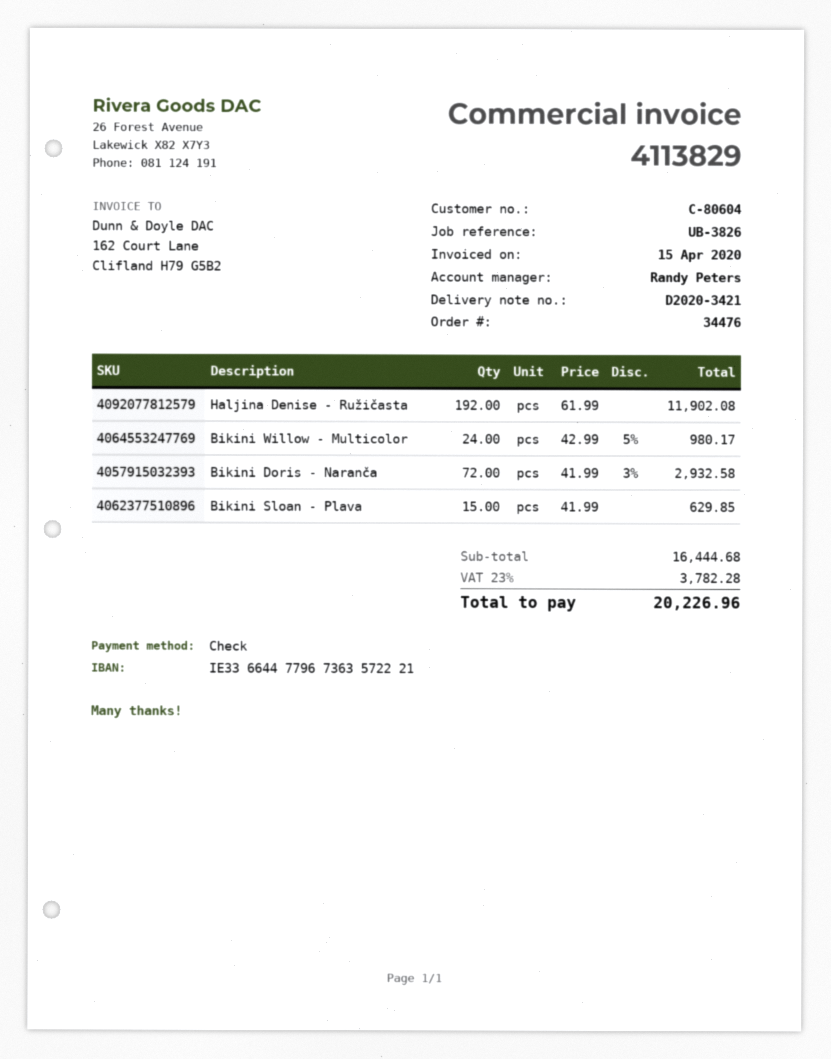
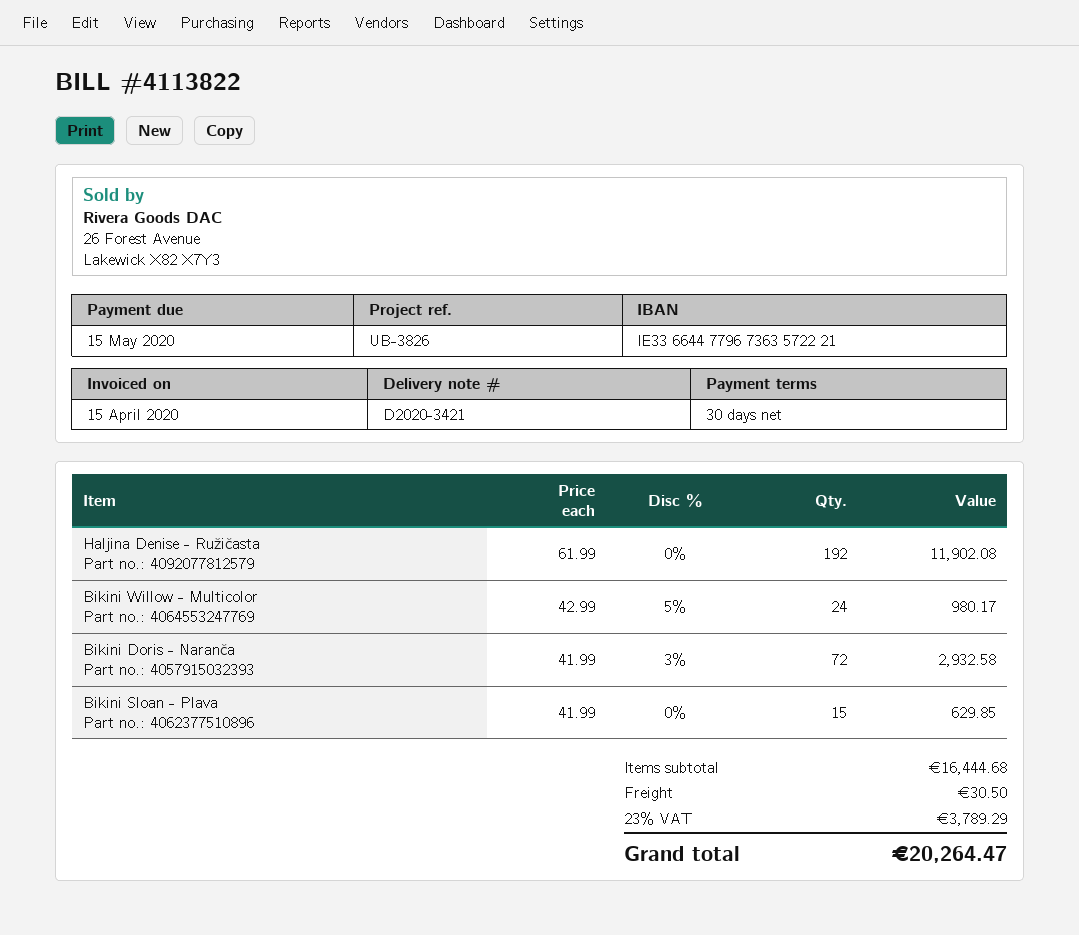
invoice number: 4113829 -> 4113822
shipping: none -> 30.50
tax: 23% = 3782.28 -> 23% = 3789.29
total: 20226.96 -> 20264.47

